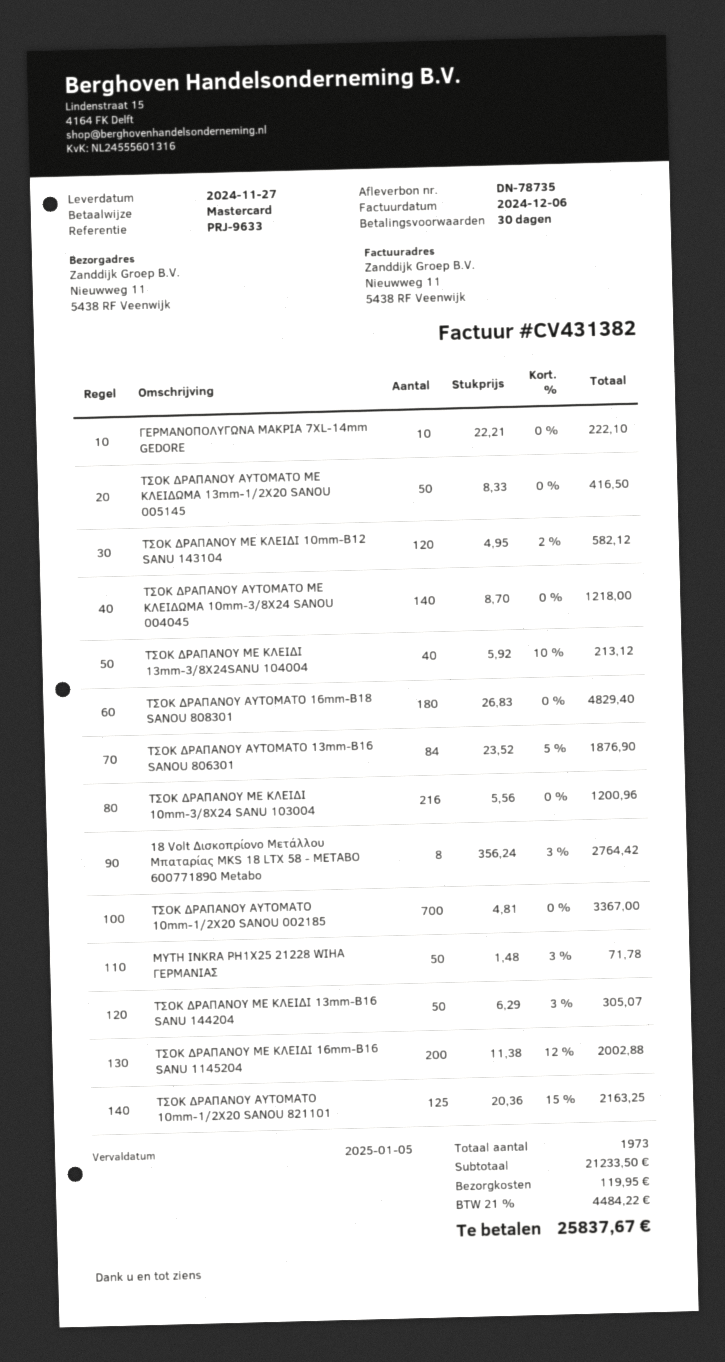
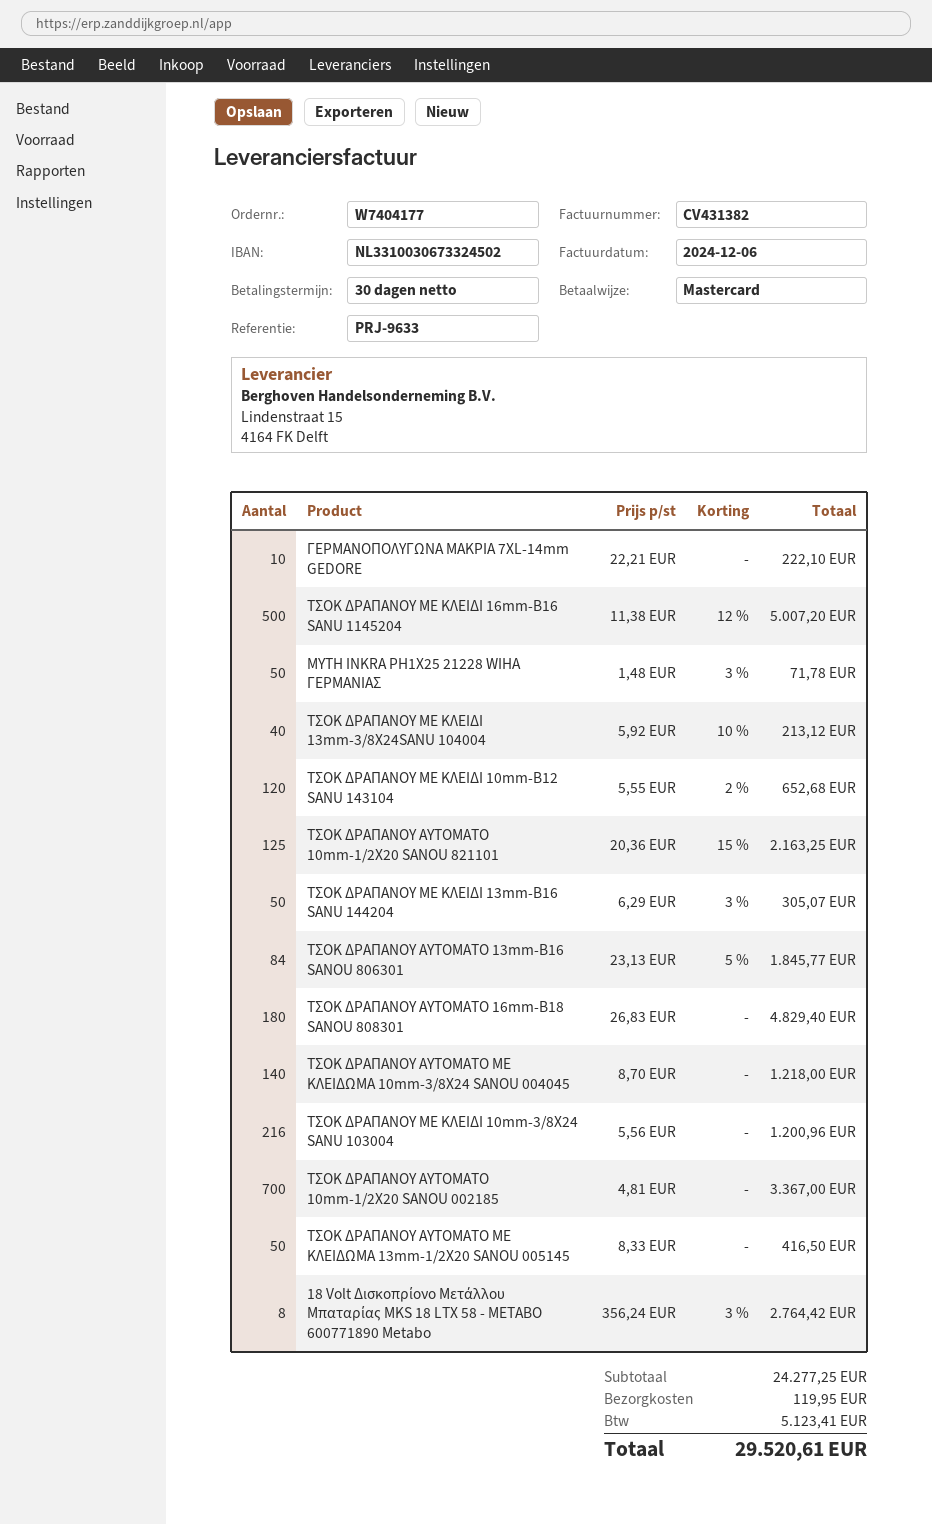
ΤΣΟΚ ΔΡΑΠΑΝΟΥ ΜΕ ΚΛΕΙΔΙ 10mm-B12 SANU 143104: 120 x 4.95 - 2% = 582.12 -> 120 x 5.55 - 2% = 652.68
ΤΣΟΚ ΔΡΑΠΑΝΟΥ ΑΥΤΟΜΑΤΟ 13mm-B16 SANOU 806301: 84 x 23.52 - 5% = 1876.90 -> 84 x 23.13 - 5% = 1845.77
ΤΣΟΚ ΔΡΑΠΑΝΟΥ ΜΕ ΚΛΕΙΔΙ 16mm-B16 SANU 1145204: 200 x 11.38 - 12% = 2002.88 -> 500 x 11.38 - 12% = 5007.20
subtotal: 21233.50 -> 24277.25
tax: 4484.22 -> 5123.41
total: 25837.67 -> 29520.61

